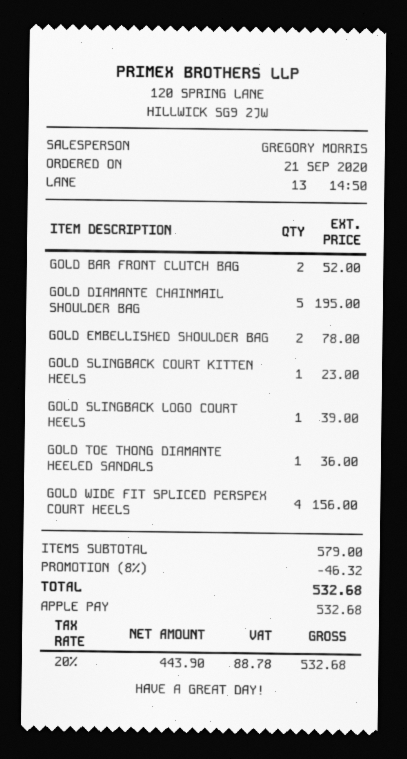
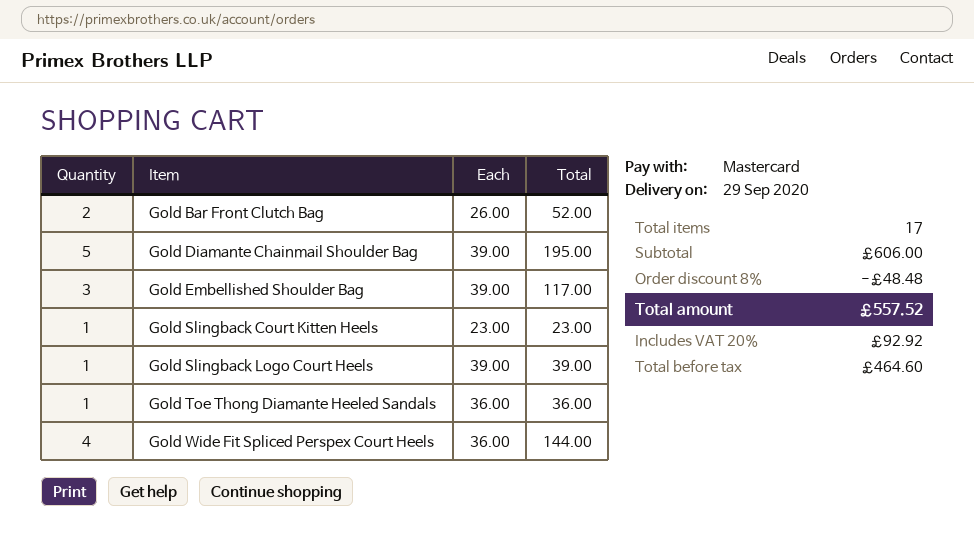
payment method: Apple Pay -> Mastercard
GOLD EMBELLISHED SHOULDER BAG: 2 for 78.00 -> 3 for 117.00
GOLD WIDE FIT SPLICED PERSPEX COURT HEELS: 4 for 156.00 -> 4 for 144.00
subtotal: 579.00 -> 606.00
discount: 8% = 46.32 -> 8% = 48.48
net: 443.90 -> 464.60
tax: 20% = 88.78 -> 20% = 92.92
total: 532.68 -> 557.52

